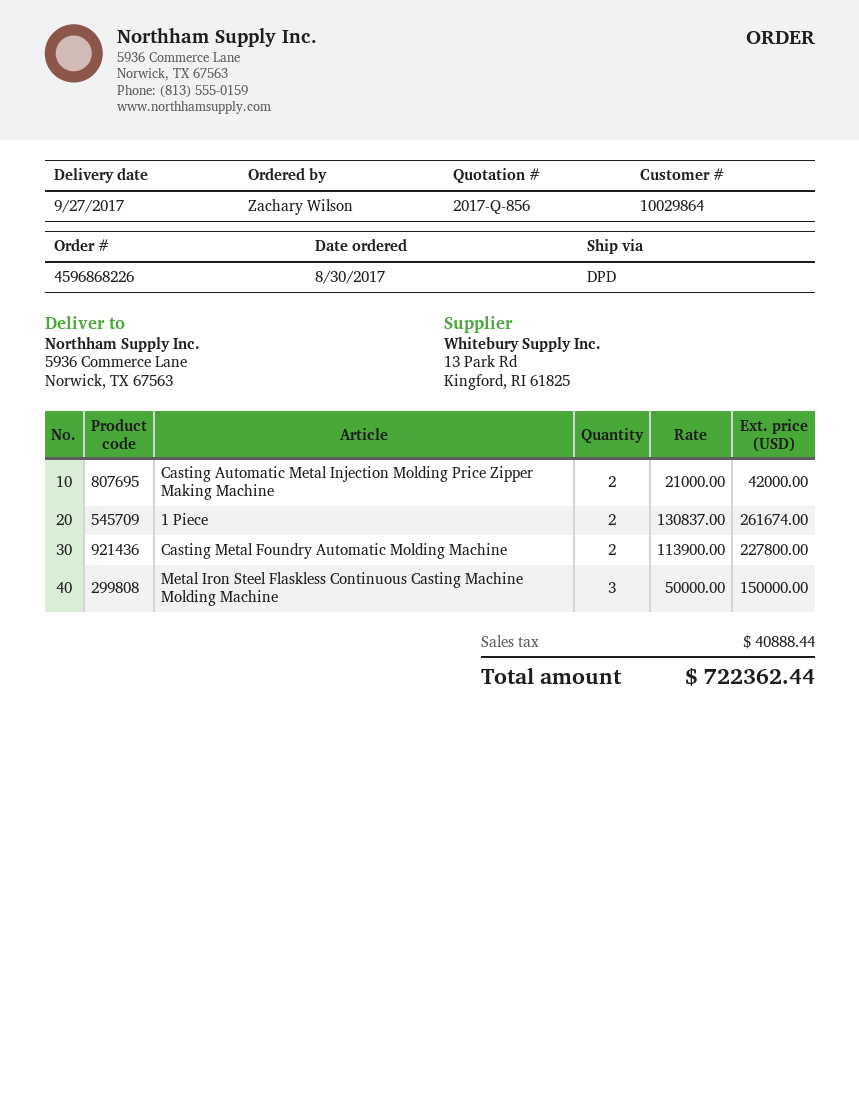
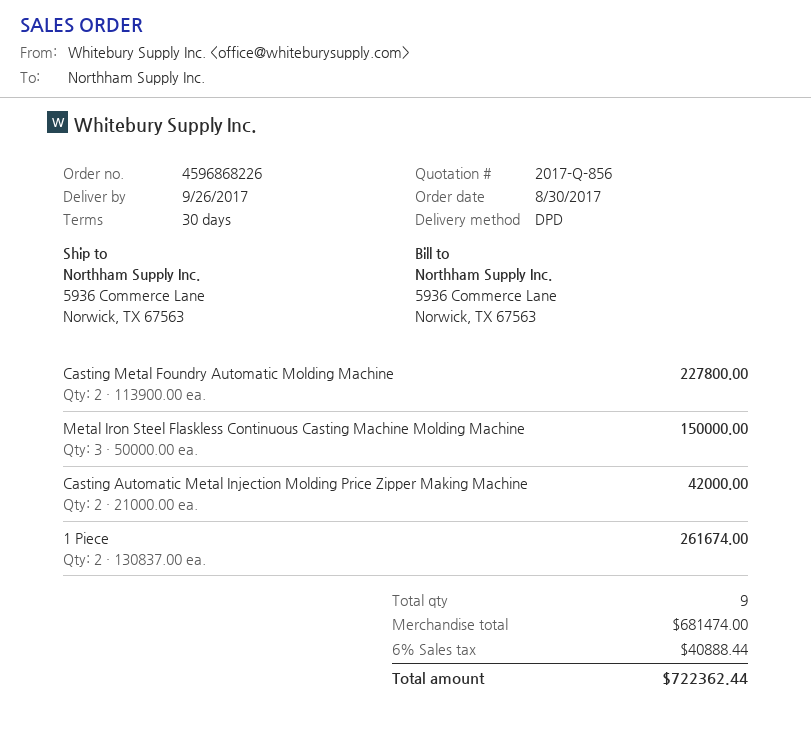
delivery date: 2017-09-27 -> 2017-09-26

